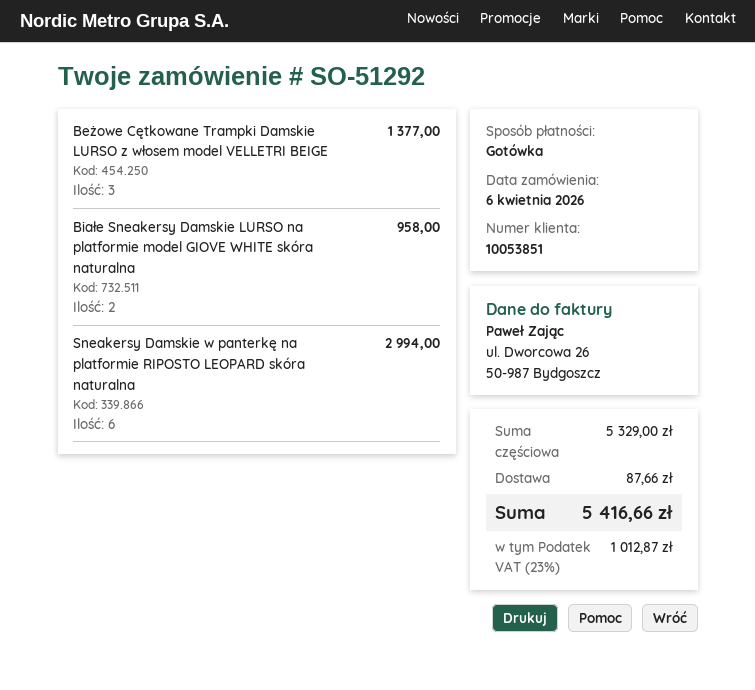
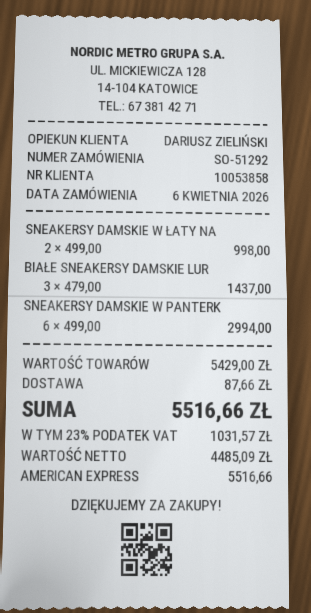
customer number: 10053851 -> 10053858
payment method: cash -> American Express
Beżowe Cętkowane Trampki Damskie LURSO z włosem model VELLETRI BEIGE: 3 for 1377.00 -> none
Białe Sneakersy Damskie LURSO na platformie model GIOVE WHITE skóra naturalna: 2 for 958.00 -> 3 for 1437.00
SNEAKERSY DAMSKIE W ŁATY NA: none -> 2 for 998.00
subtotal: 5329.00 -> 5429.00
tax: 23% = 1012.87 -> 23% = 1031.57
total: 5416.66 -> 5516.66

